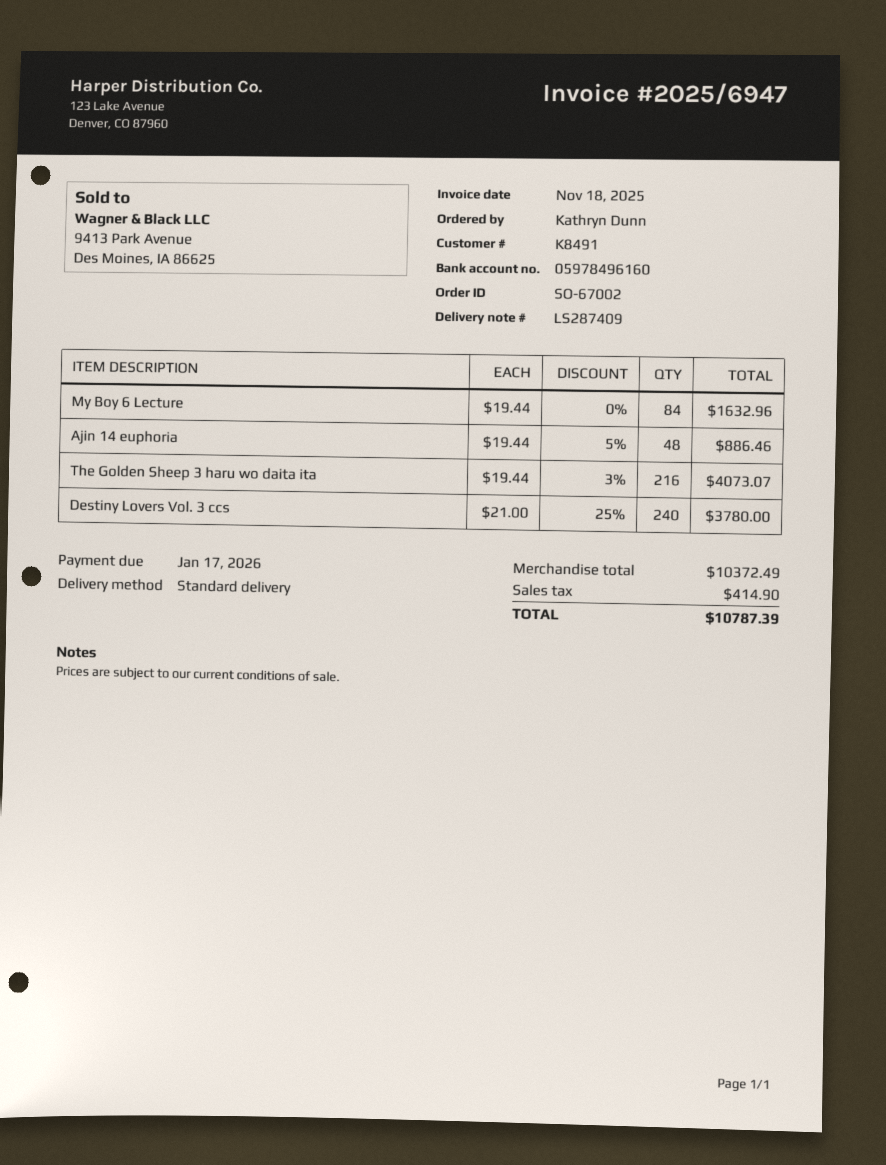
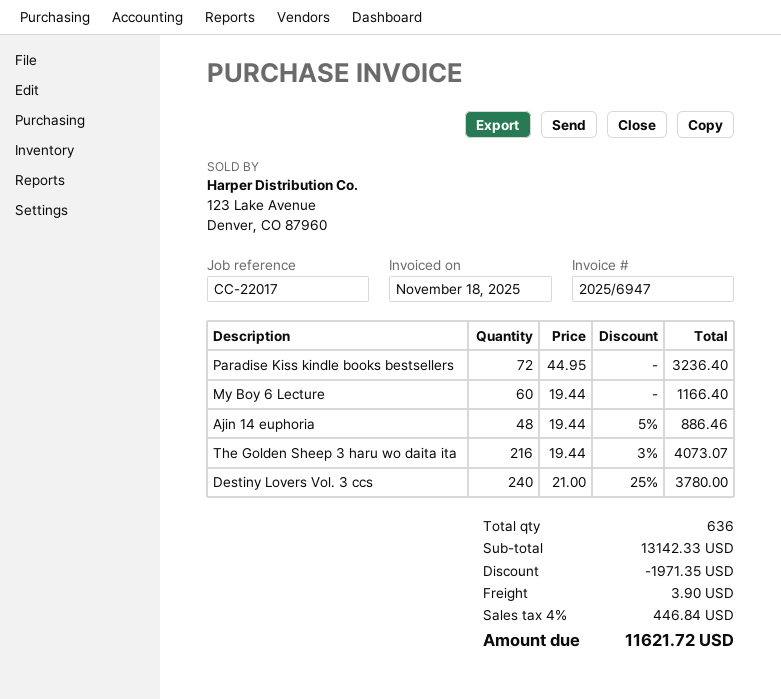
My Boy 6 Lecture: 84 x 19.44 = 1632.96 -> 60 x 19.44 = 1166.40
Paradise Kiss kindle books bestsellers: none -> 72 x 44.95 = 3236.40
subtotal: 10372.49 -> 13142.33
discount: none -> 1971.35
shipping: none -> 3.90
tax: 414.90 -> 446.84
total: 10787.39 -> 11621.72

